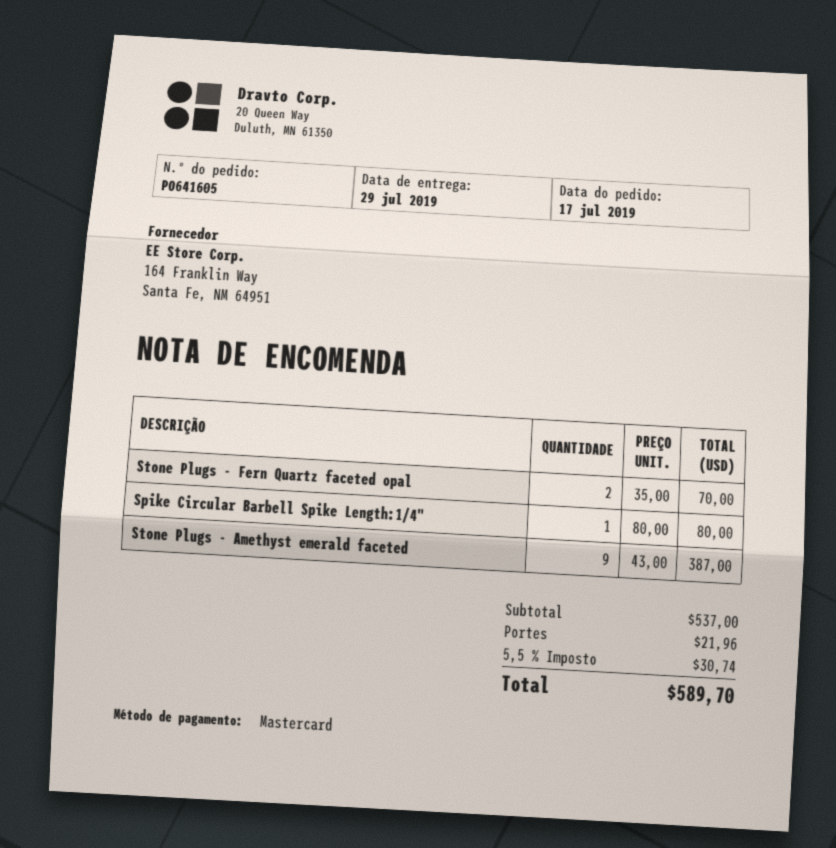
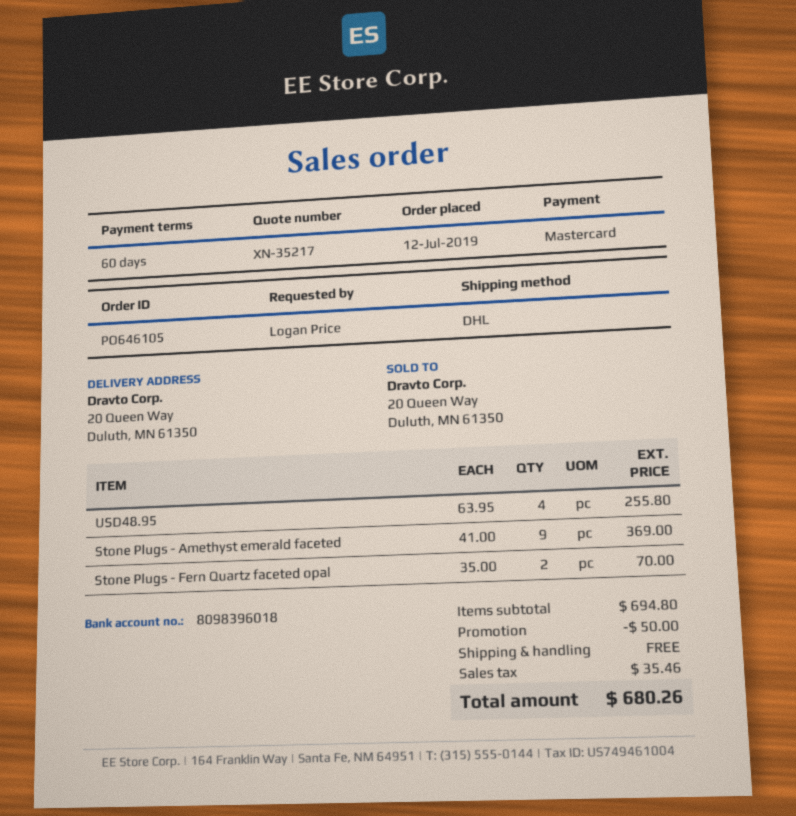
order number: PO641605 -> PO646105
order date: 2019-07-17 -> 2019-07-12
Spike Circular Barbell Spike Length:1/4": 1 x 80.00 = 80.00 -> none
Stone Plugs - Amethyst emerald faceted: 9 x 43.00 = 387.00 -> 9 x 41.00 = 369.00
USD48.95: none -> 4 x 63.95 = 255.80
subtotal: 537.00 -> 694.80
discount: none -> 50.00
shipping: 21.96 -> 0.00
tax: 30.74 -> 35.46
total: 589.70 -> 680.26

